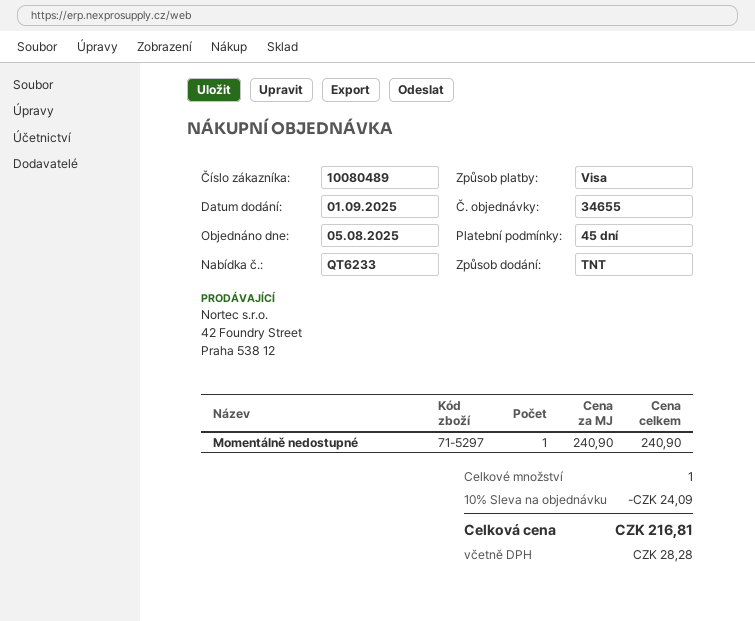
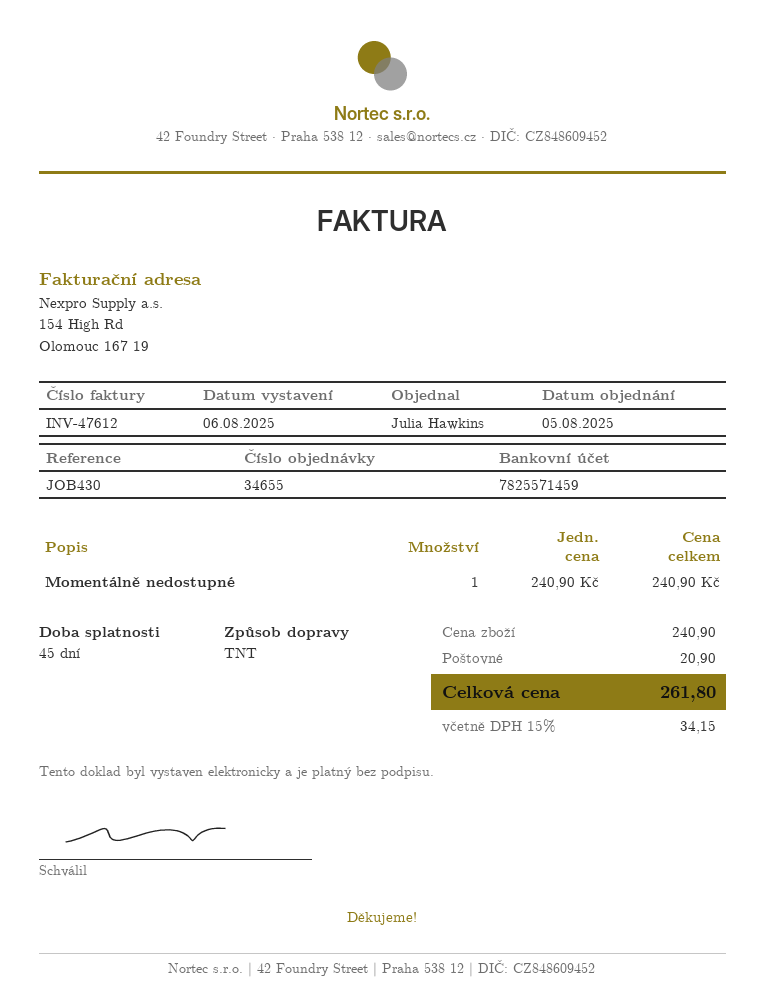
discount: 10% = 24.09 -> none
shipping: none -> 20.90
tax: 28.28 -> 34.15
total: 216.81 -> 261.80

